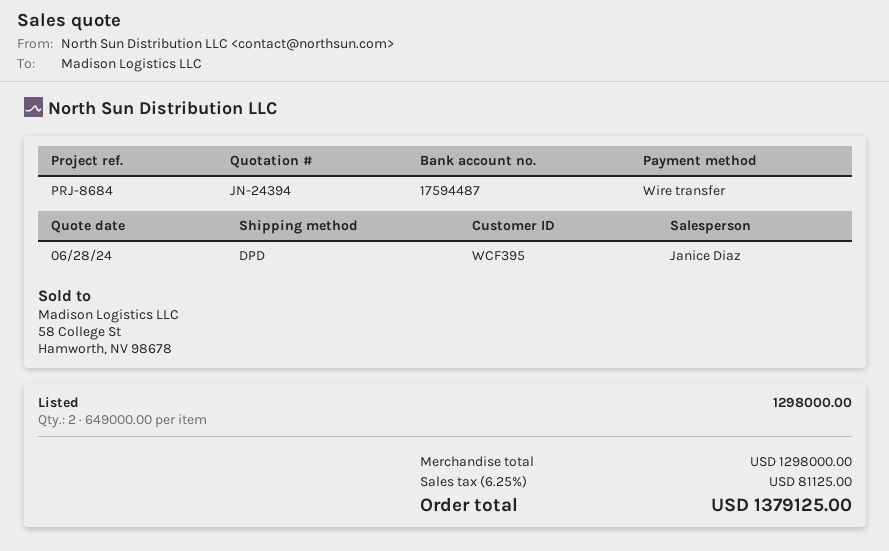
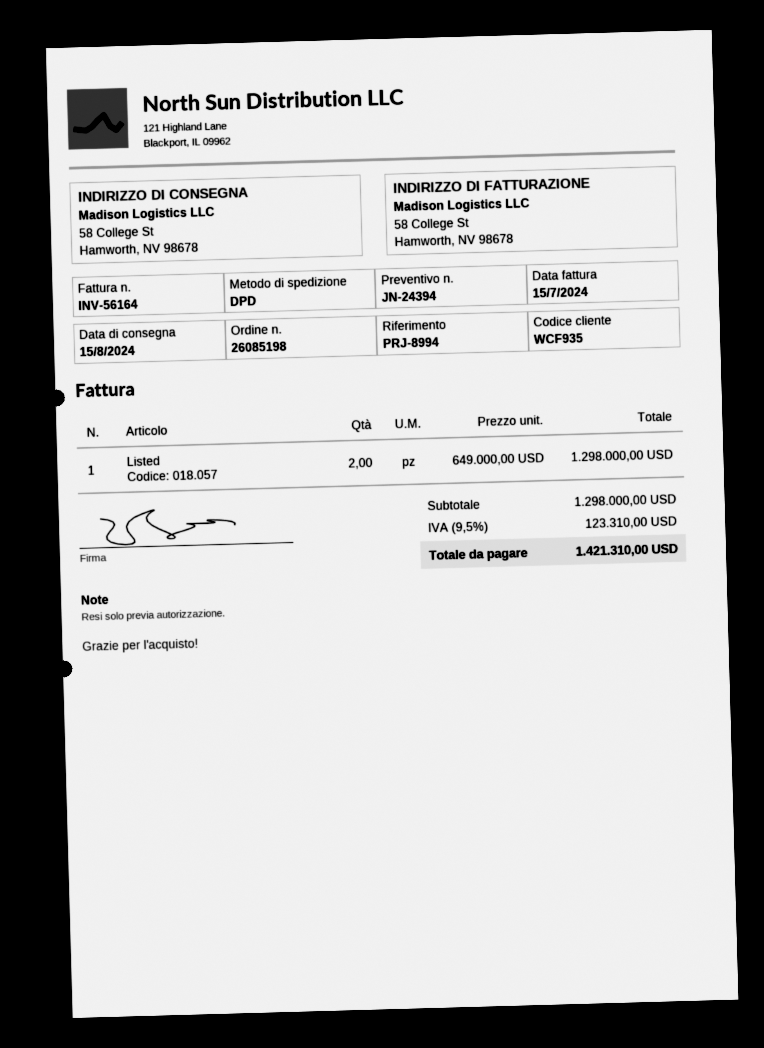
customer number: WCF395 -> WCF935
reference: PRJ-8684 -> PRJ-8994
tax: 6.25% = 81125.00 -> 9.5% = 123310.00
total: 1379125.00 -> 1421310.00

